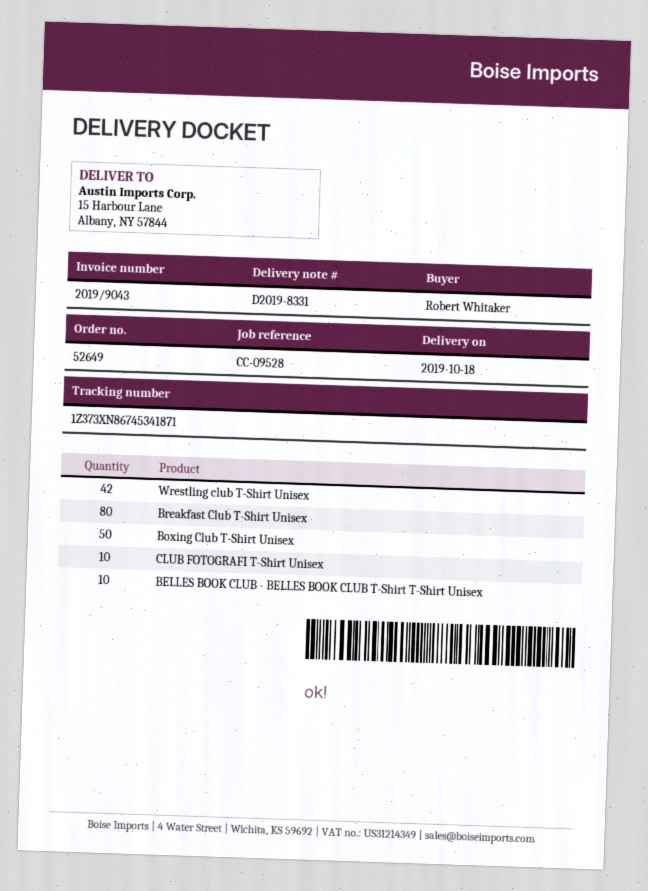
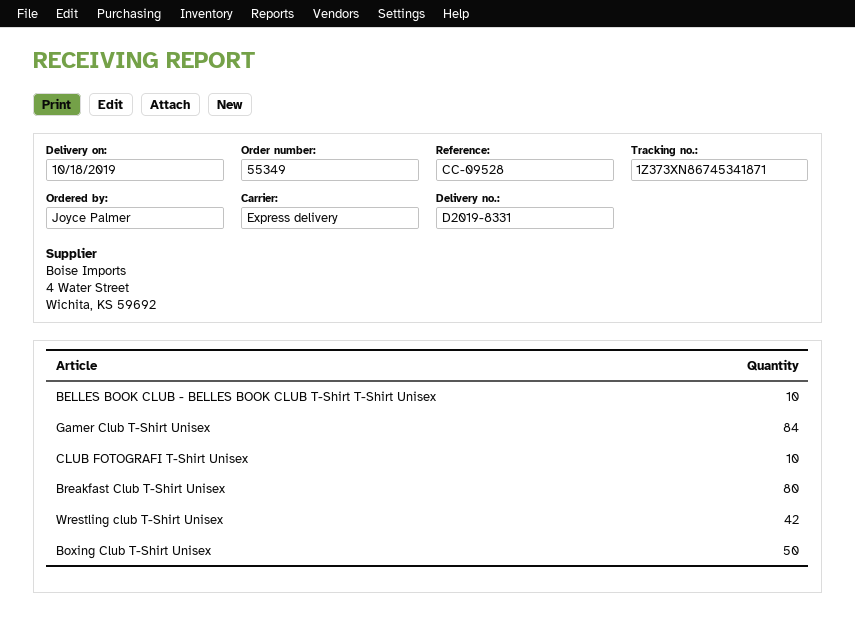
order number: 52649 -> 55349
ordered by: Robert Whitaker -> Joyce Palmer
Gamer Club T-Shirt Unisex: none -> 84

